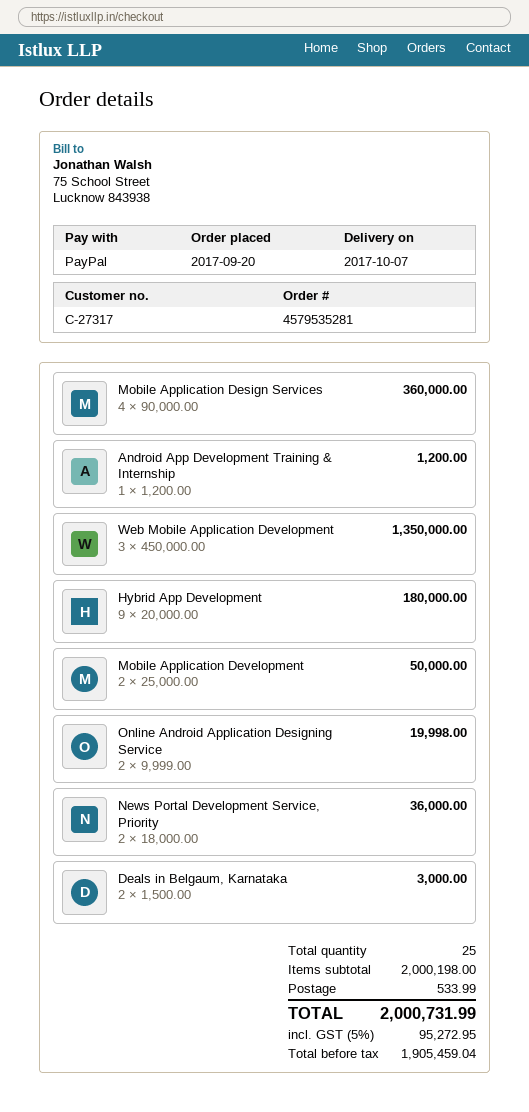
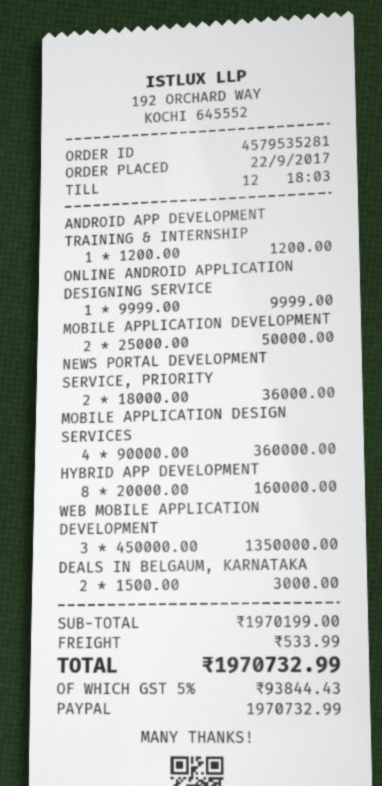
order date: 2017-09-20 -> 2017-09-22
Hybrid App Development: 9 x 20000.00 = 180000.00 -> 8 x 20000.00 = 160000.00
Online Android Application Designing Service: 2 x 9999.00 = 19998.00 -> 1 x 9999.00 = 9999.00
subtotal: 2000198.00 -> 1970199.00
tax: 5% = 95272.95 -> 5% = 93844.43
total: 2000731.99 -> 1970732.99

